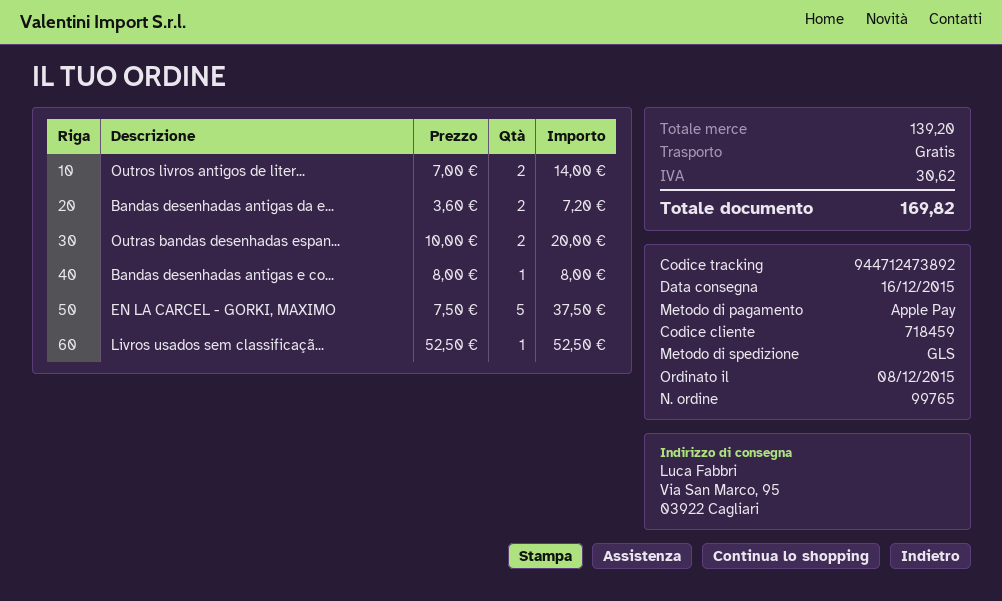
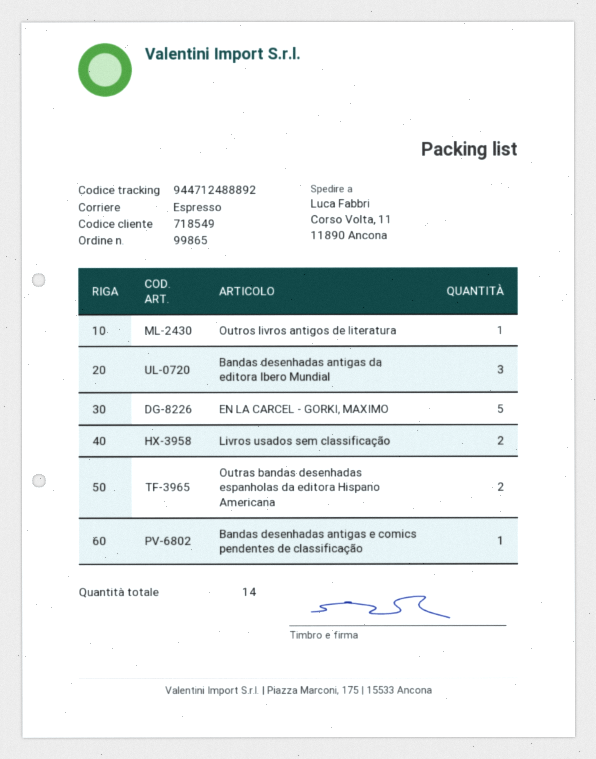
order number: 99765 -> 99865
customer number: 718459 -> 718549
shipping method: GLS -> express
tracking number: 944712473892 -> 944712488892
ship to: Via San Marco, 95, 03922 Cagliari -> Corso Volta, 11, 11890 Ancona
Outros livros antigos de liter...: 2 -> 1
Bandas desenhadas antigas da e...: 2 -> 3
Livros usados sem classificaçã...: 1 -> 2

